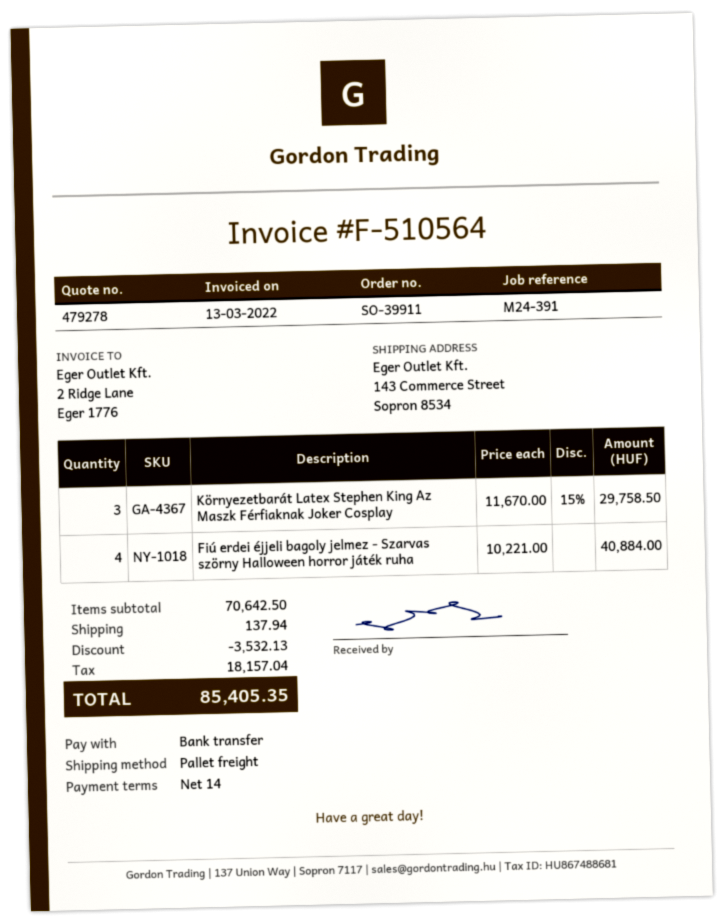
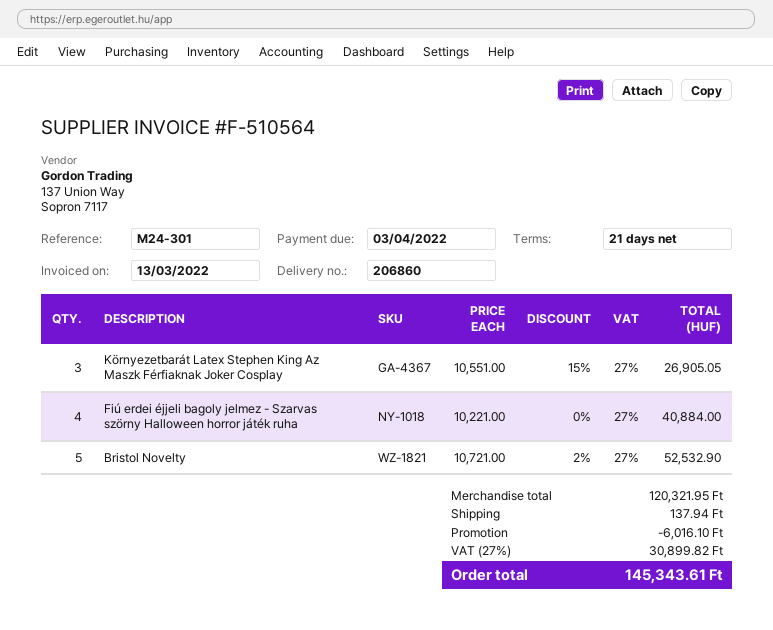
payment terms: 14 days -> 21 days
reference: M24-391 -> M24-301
Környezetbarát Latex Stephen King Az Maszk Férfiaknak Joker Cosplay: 3 x 11670.00 - 15% = 29758.50 -> 3 x 10551.00 - 15% = 26905.05
Bristol Novelty: none -> 5 x 10721.00 - 2% = 52532.90
subtotal: 70642.50 -> 120321.95
discount: 3532.13 -> 6016.10
tax: 18157.04 -> 30899.82
total: 85405.35 -> 145343.61

